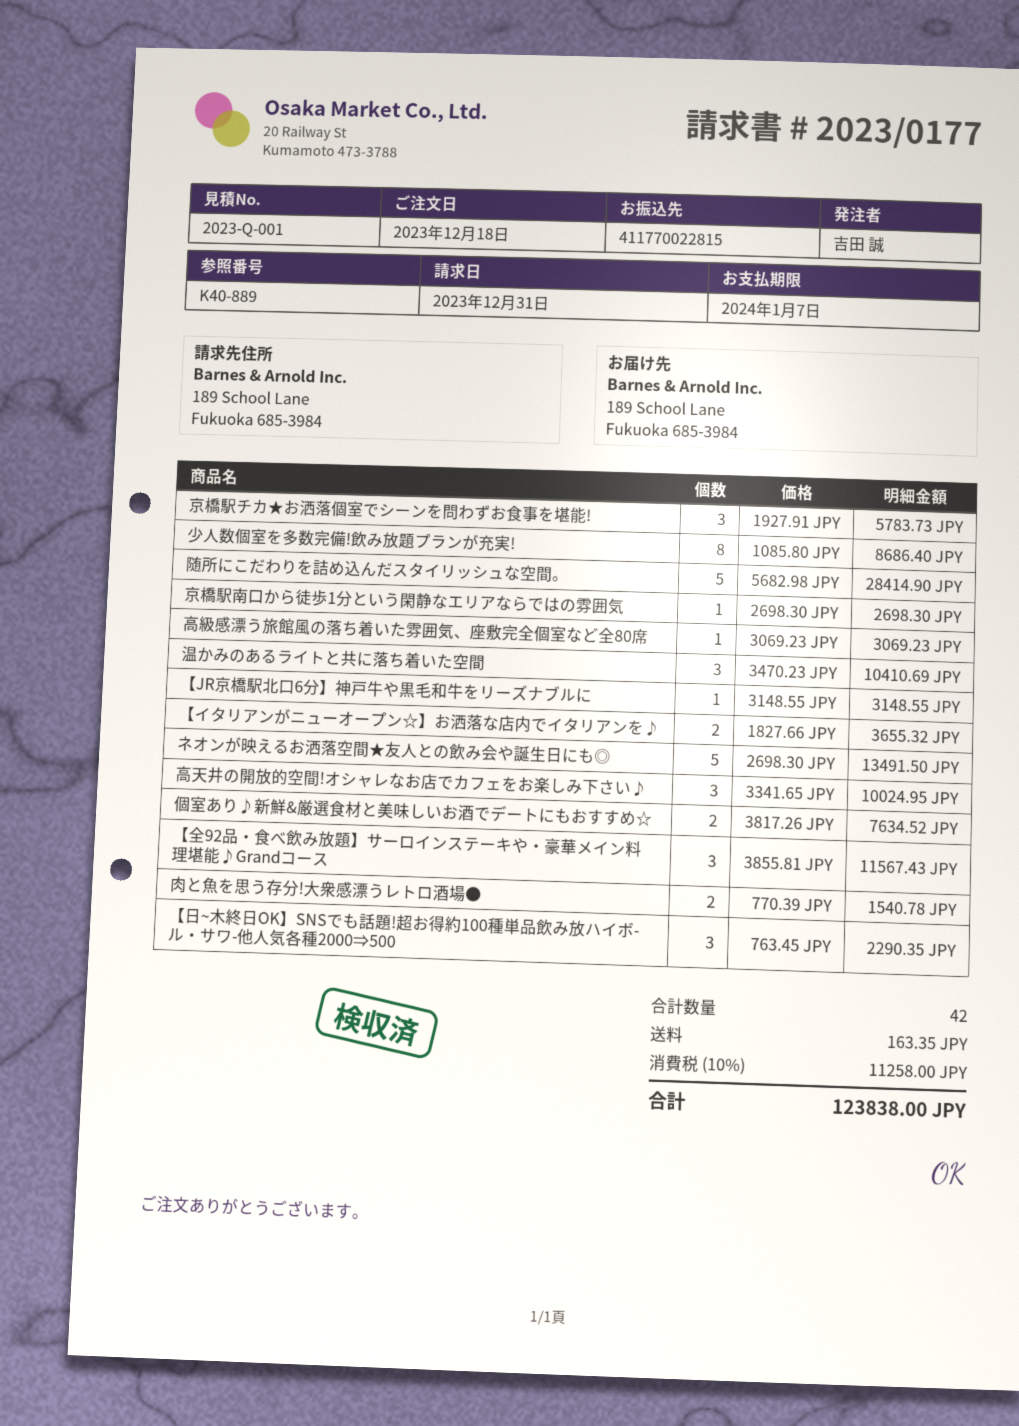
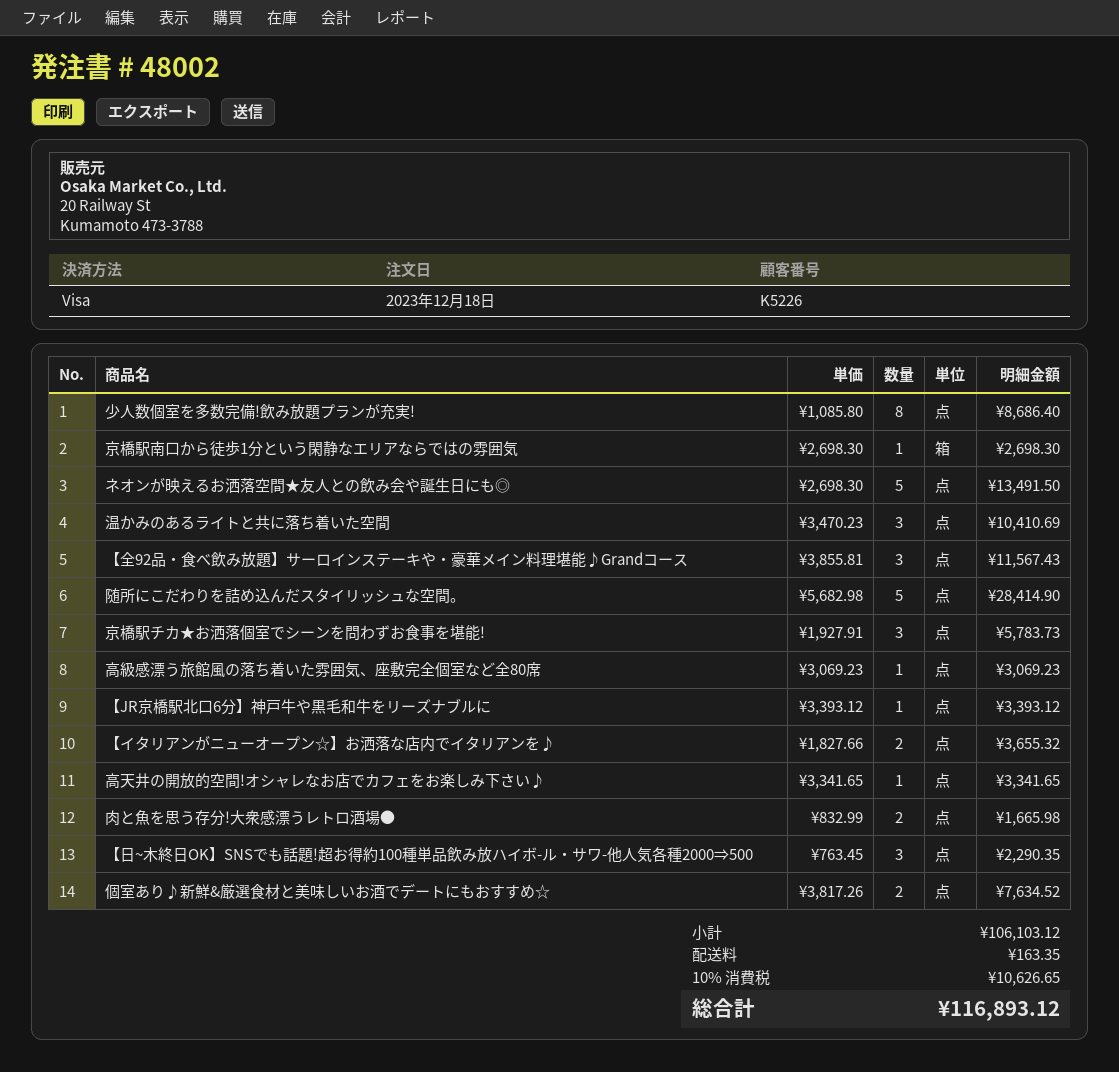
【JR京橋駅北口6分】神戸牛や黒毛和牛をリーズナブルに: 1 x 3148.55 = 3148.55 -> 1 x 3393.12 = 3393.12
高天井の開放的空間!オシャレなお店でカフェをお楽しみ下さい♪: 3 x 3341.65 = 10024.95 -> 1 x 3341.65 = 3341.65
肉と魚を思う存分!大衆感漂うレトロ酒場●: 2 x 770.39 = 1540.78 -> 2 x 832.99 = 1665.98
tax: 10% = 11258.00 -> 10% = 10626.65
total: 123838.00 -> 116893.12

